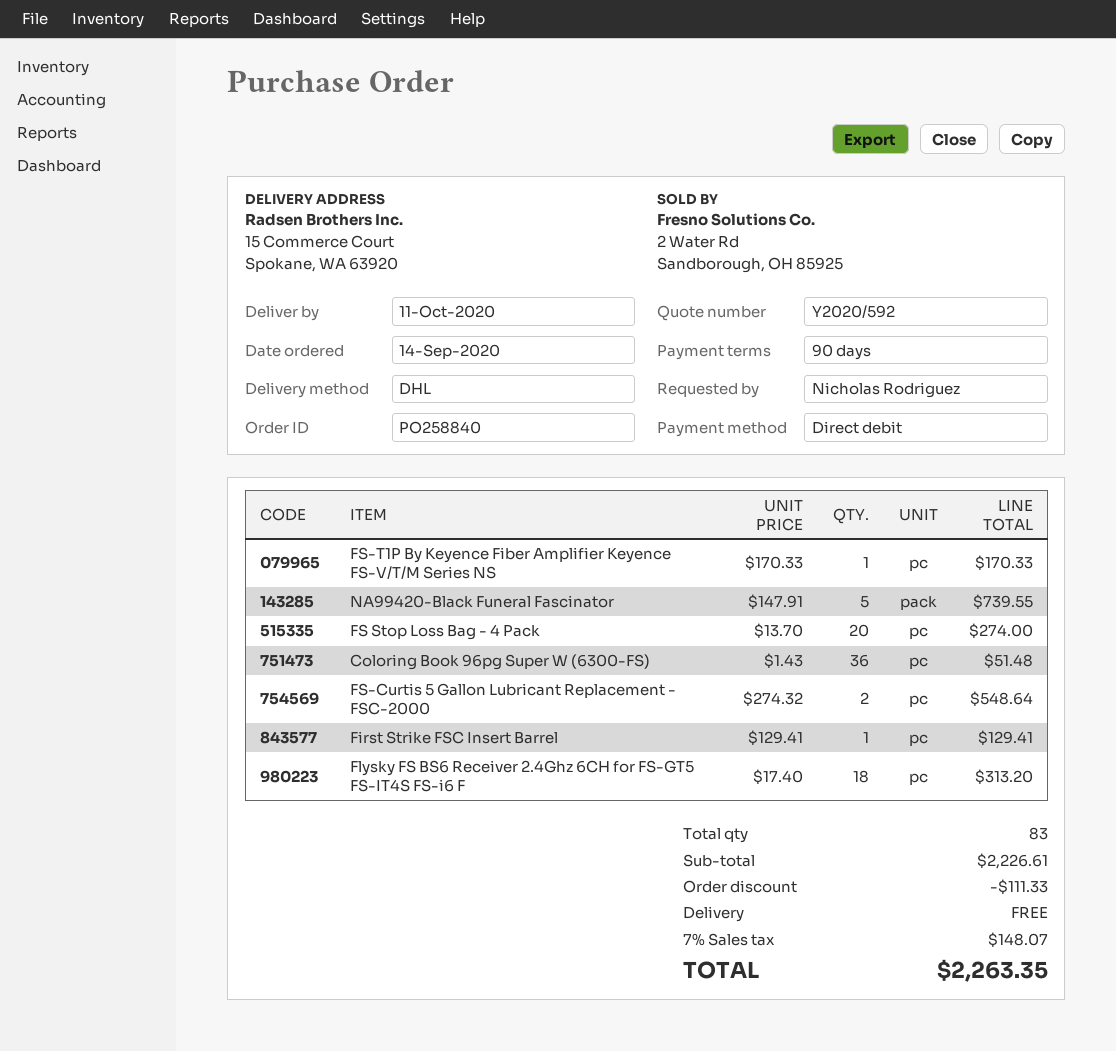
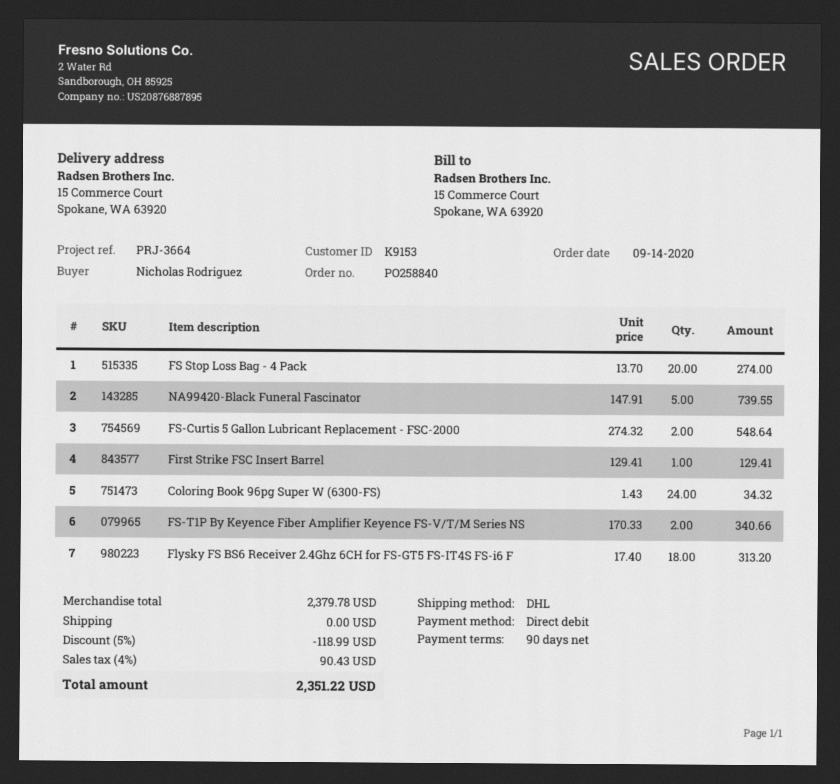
FS-T1P By Keyence Fiber Amplifier Keyence FS-V/T/M Series NS: 1 x 170.33 = 170.33 -> 2 x 170.33 = 340.66
Coloring Book 96pg Super W (6300-FS): 36 x 1.43 = 51.48 -> 24 x 1.43 = 34.32
subtotal: 2226.61 -> 2379.78
discount: 111.33 -> 118.99
tax: 7% = 148.07 -> 4% = 90.43
total: 2263.35 -> 2351.22

